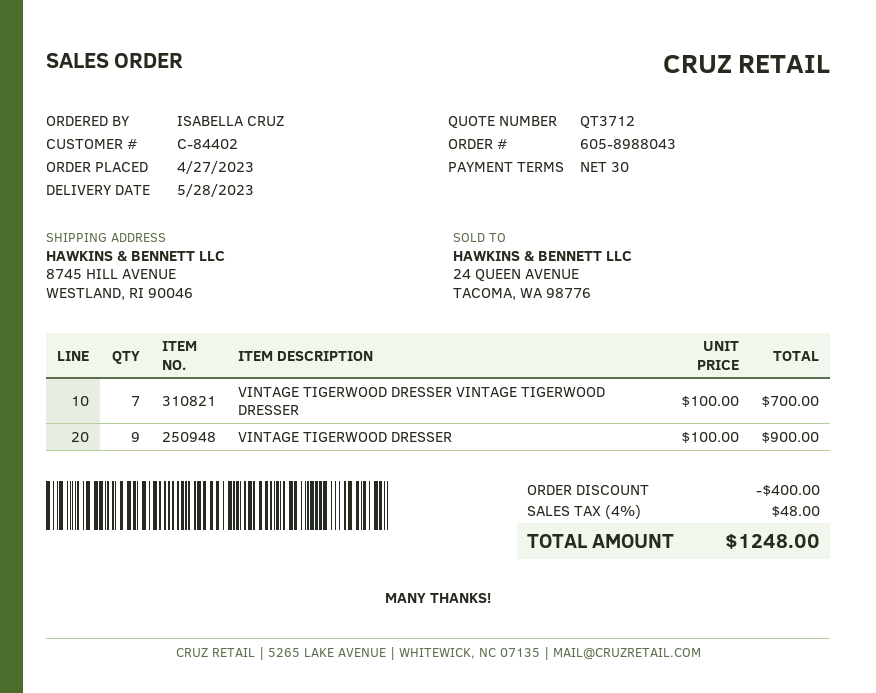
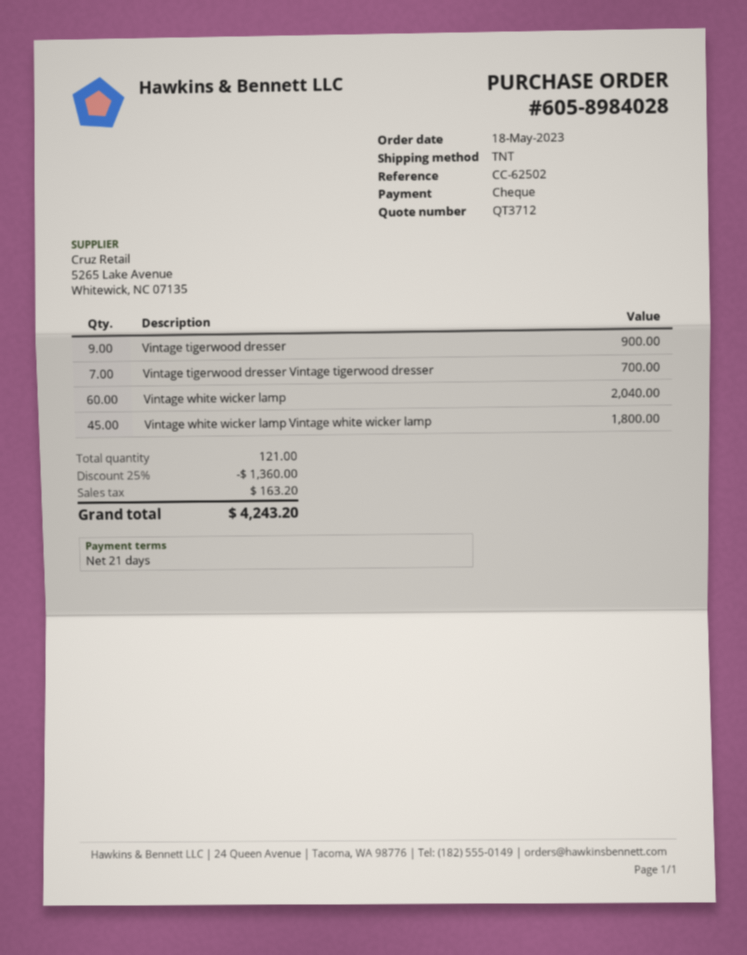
order number: 605-8988043 -> 605-8984028
order date: 2023-04-27 -> 2023-05-18
payment terms: 30 days -> 21 days
Vintage white wicker lamp: none -> 60 for 2040.00
Vintage white wicker lamp Vintage white wicker lamp: none -> 45 for 1800.00
discount: 400.00 -> 1360.00
tax: 48.00 -> 163.20
total: 1248.00 -> 4243.20

